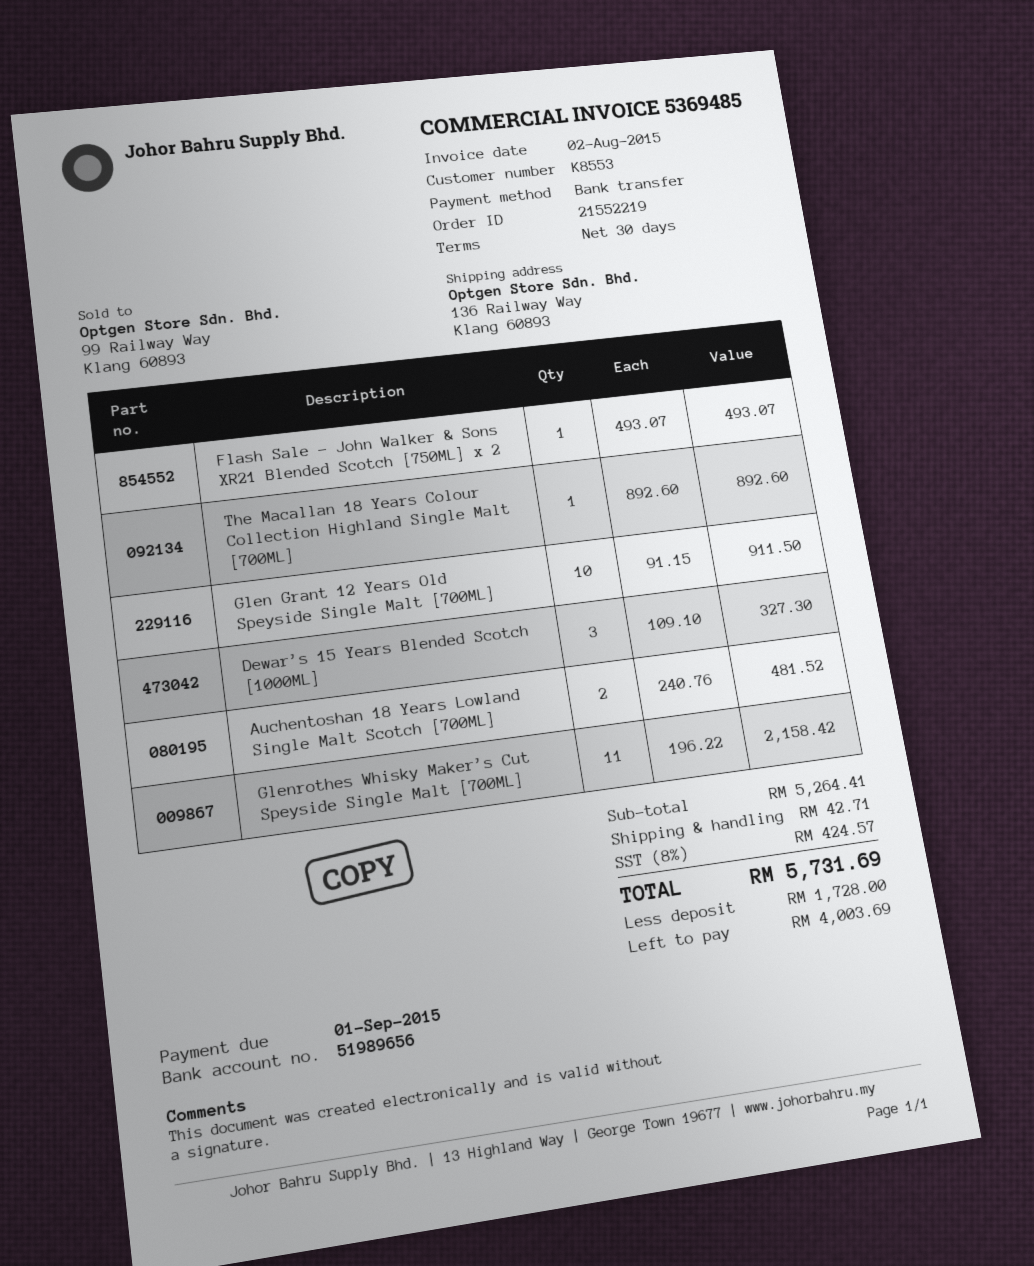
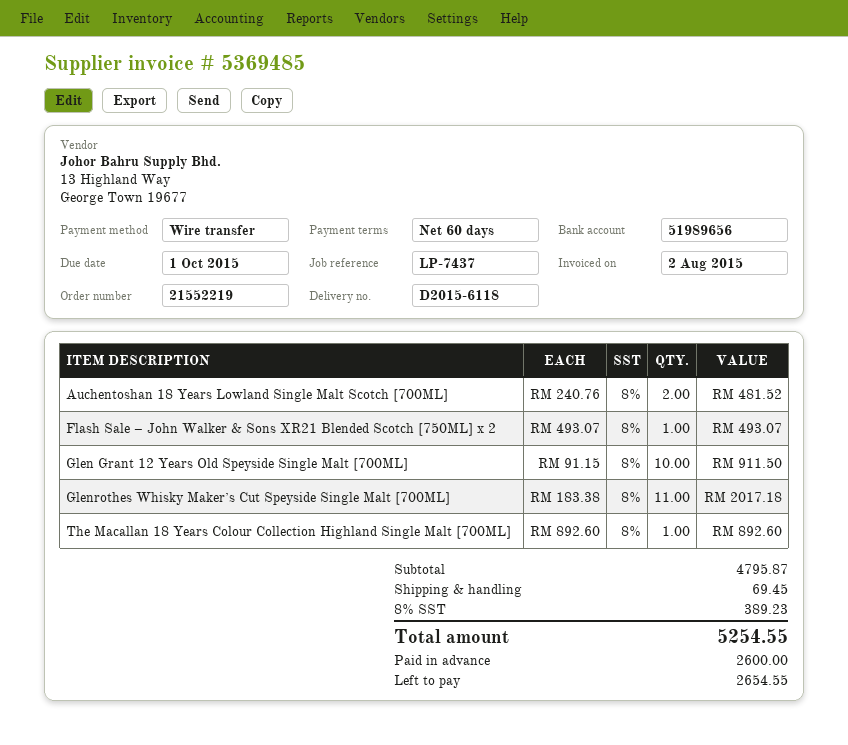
payment terms: 30 days -> 60 days
due date: 2015-09-01 -> 2015-10-01
Dewar’s 15 Years Blended Scotch [1000ML]: 3 x 109.10 = 327.30 -> none
Glenrothes Whisky Maker’s Cut Speyside Single Malt [700ML]: 11 x 196.22 = 2158.42 -> 11 x 183.38 = 2017.18
subtotal: 5264.41 -> 4795.87
shipping: 42.71 -> 69.45
tax: 8% = 424.57 -> 8% = 389.23
total: 5731.69 -> 5254.55
deposit: 1728.00 -> 2600.00
balance: 4003.69 -> 2654.55

